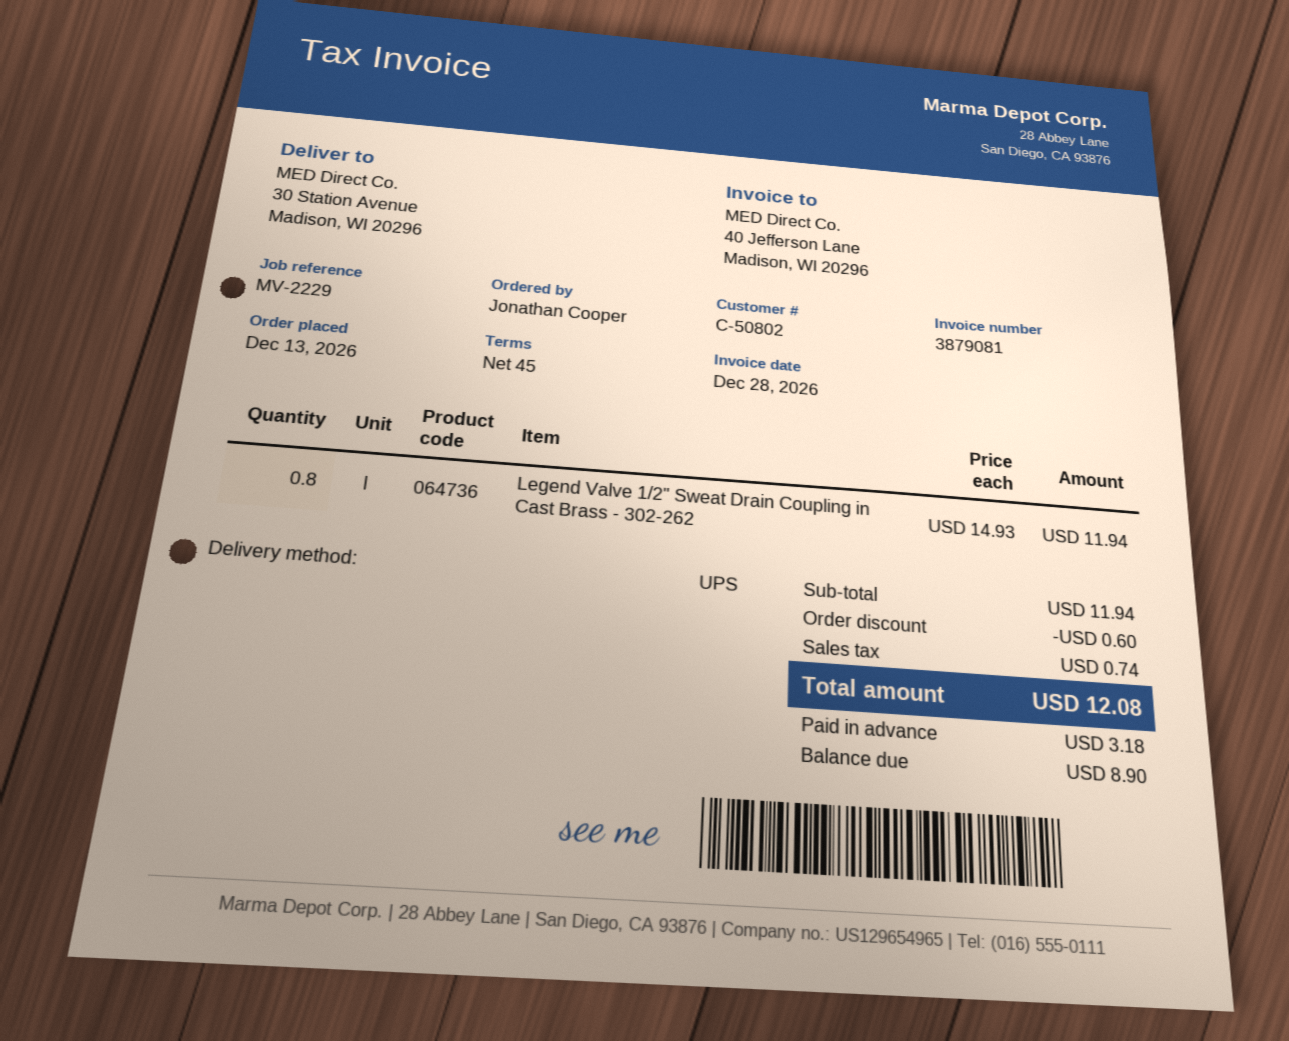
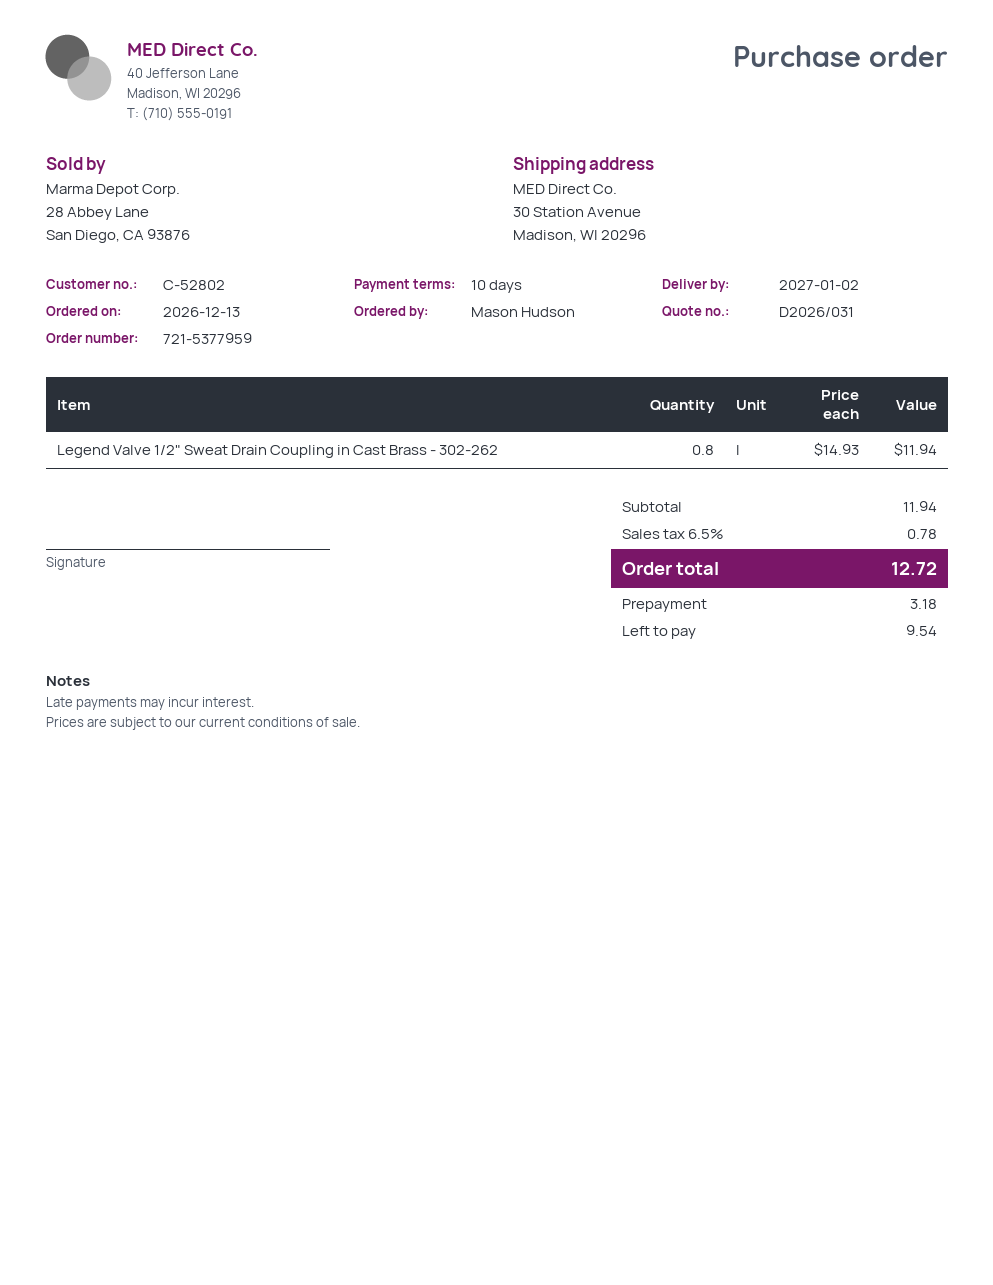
payment terms: 45 days -> 10 days
customer number: C-50802 -> C-52802
ordered by: Jonathan Cooper -> Mason Hudson
discount: 0.60 -> none
tax: 0.74 -> 0.78
total: 12.08 -> 12.72
balance: 8.90 -> 9.54

